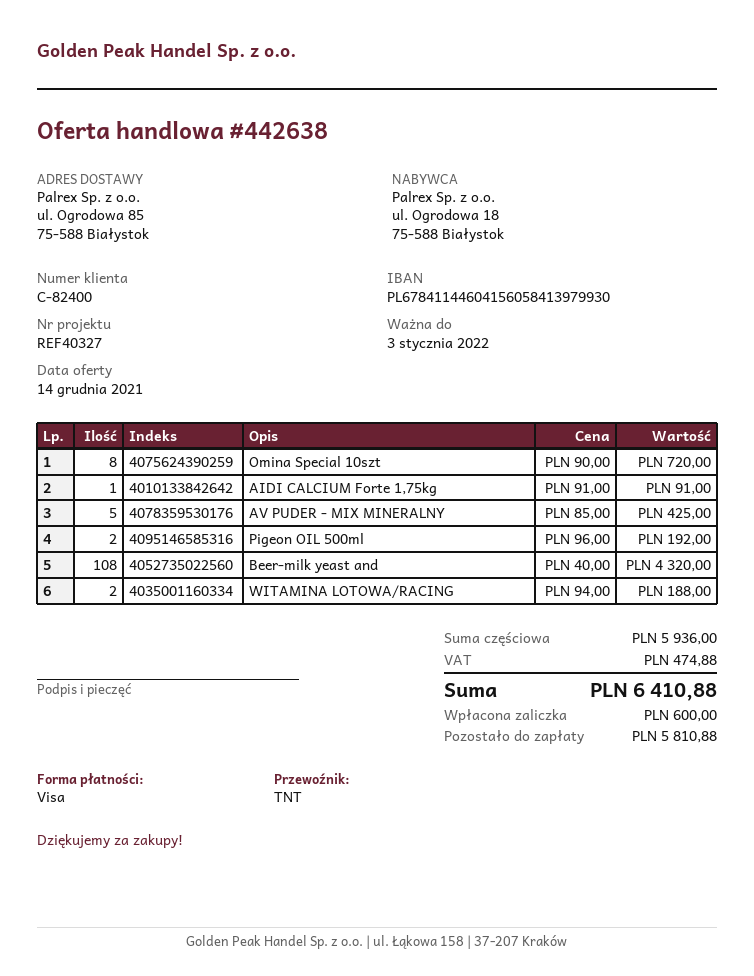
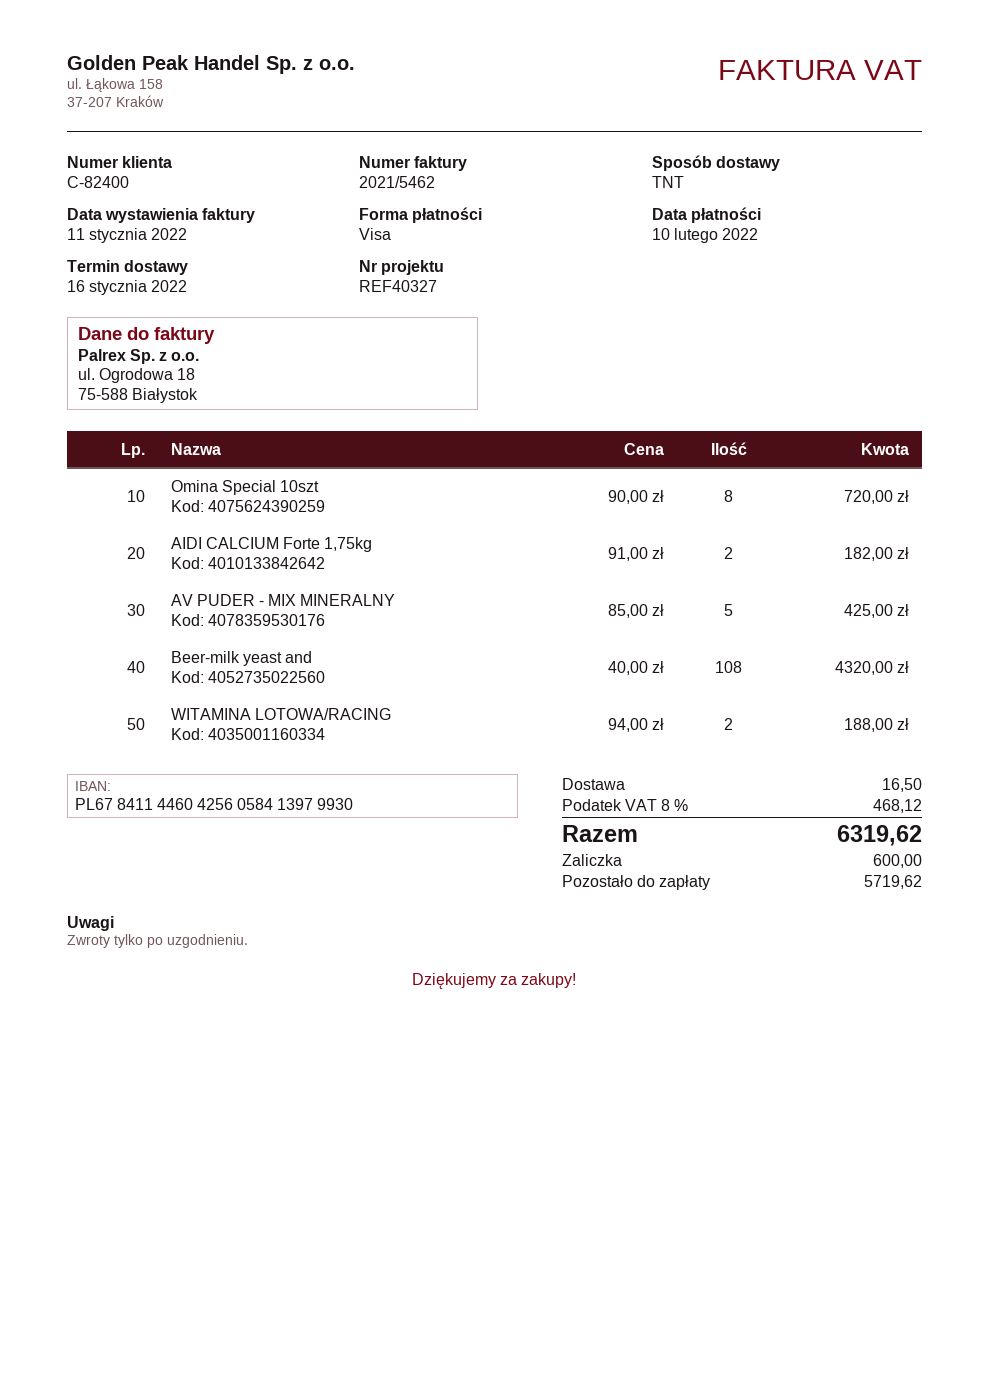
bank account: PL67841144604156058413979930 -> PL67841144604256058413979930
AIDI CALCIUM Forte 1,75kg: 1 x 91.00 = 91.00 -> 2 x 91.00 = 182.00
Pigeon OIL 500ml: 2 x 96.00 = 192.00 -> none
shipping: none -> 16.50
tax: 474.88 -> 468.12
total: 6410.88 -> 6319.62
balance: 5810.88 -> 5719.62

